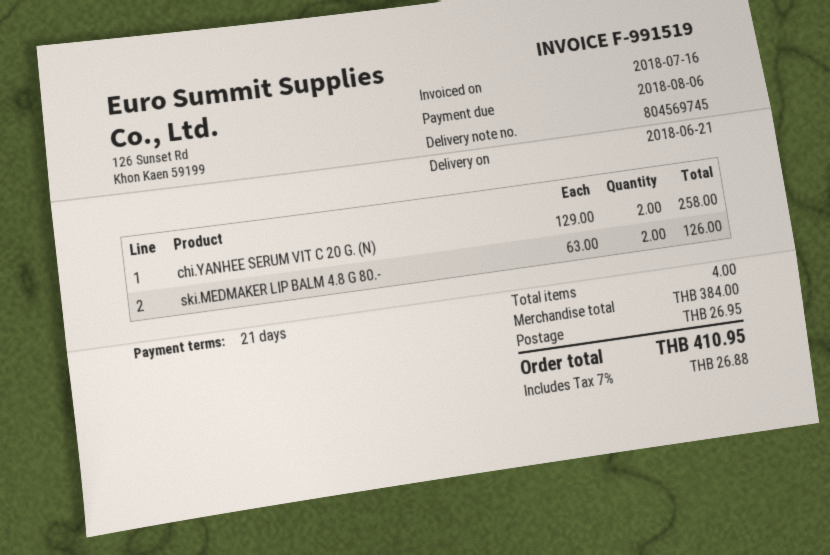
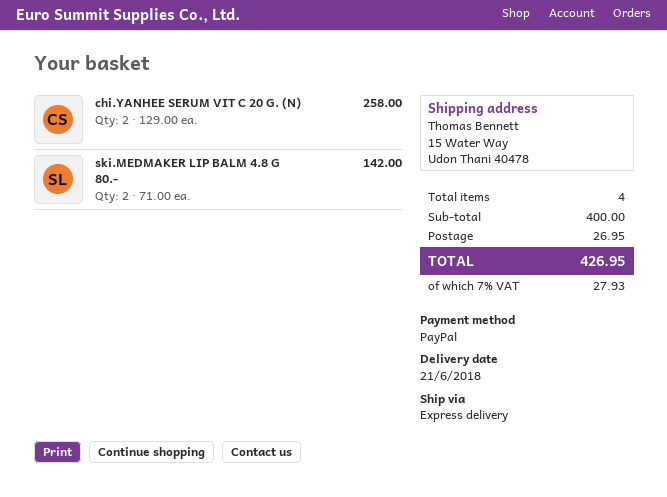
ski.MEDMAKER LIP BALM 4.8 G 80.-: 2 x 63.00 = 126.00 -> 2 x 71.00 = 142.00
subtotal: 384.00 -> 400.00
tax: 7% = 26.88 -> 7% = 27.93
total: 410.95 -> 426.95

